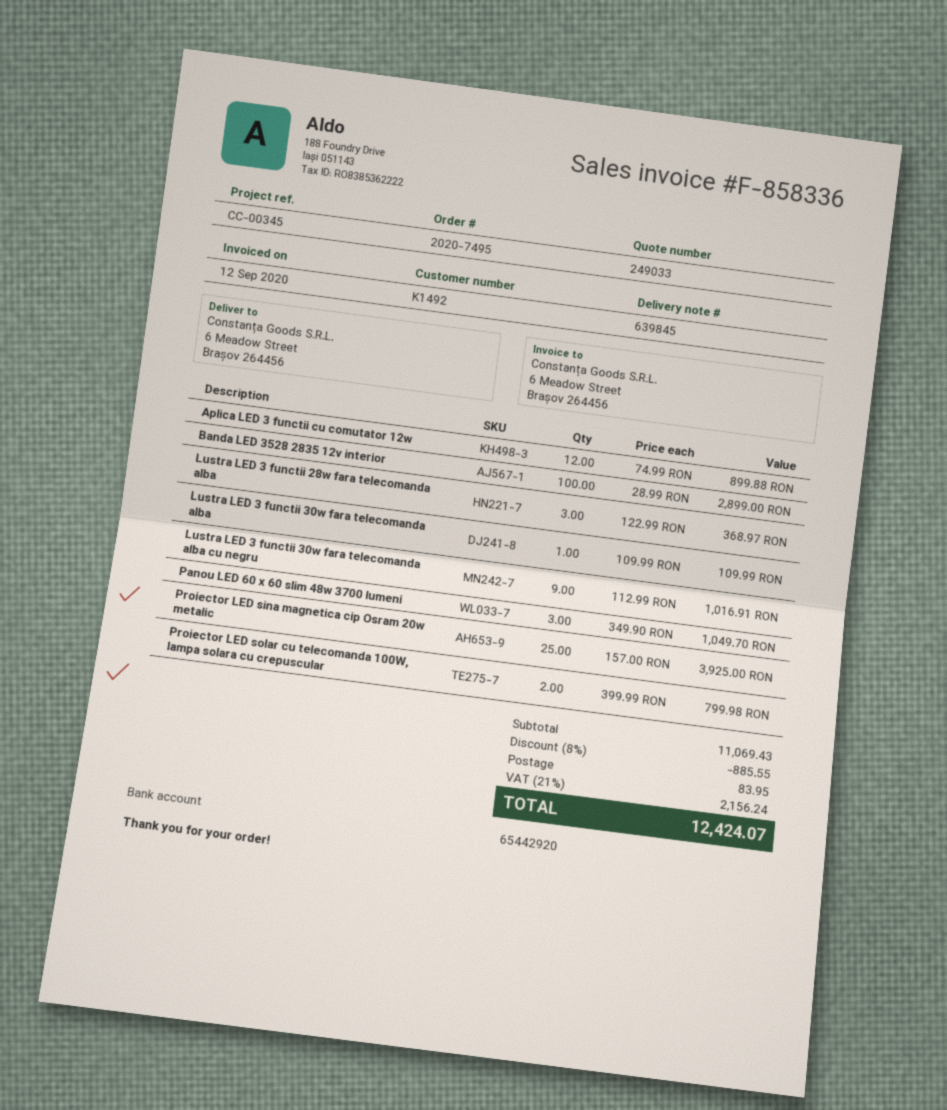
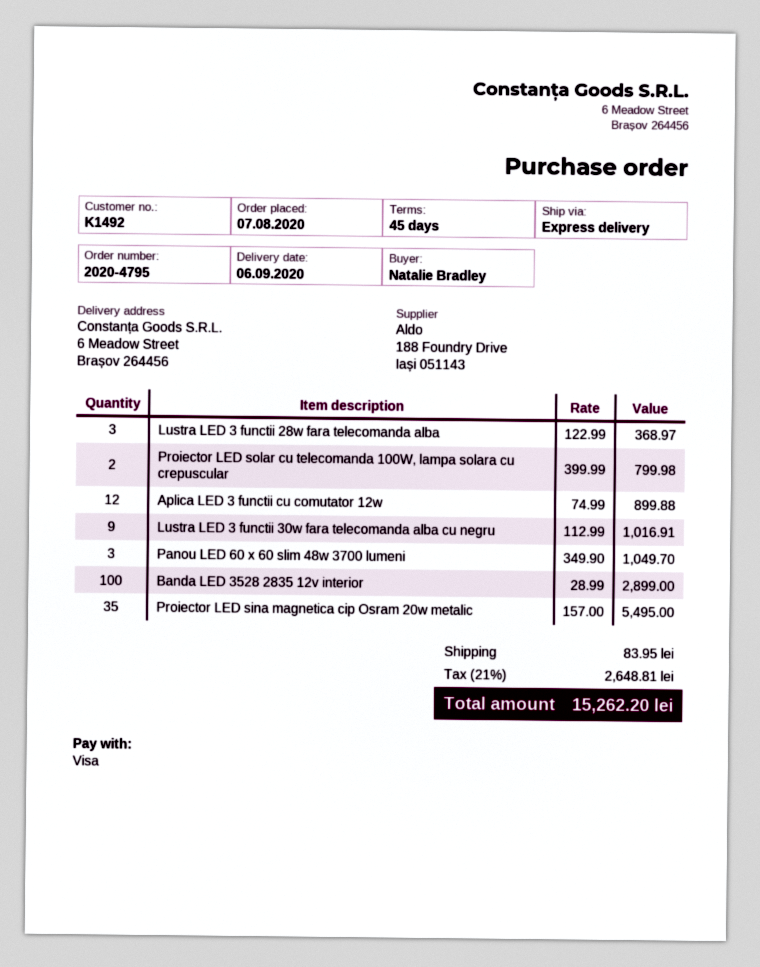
order number: 2020-7495 -> 2020-4795
Lustra LED 3 functii 30w fara telecomanda alba: 1 x 109.99 = 109.99 -> none
Proiector LED sina magnetica cip Osram 20w metalic: 25 x 157.00 = 3925.00 -> 35 x 157.00 = 5495.00
discount: 8% = 885.55 -> none
tax: 21% = 2156.24 -> 21% = 2648.81
total: 12424.07 -> 15262.20

